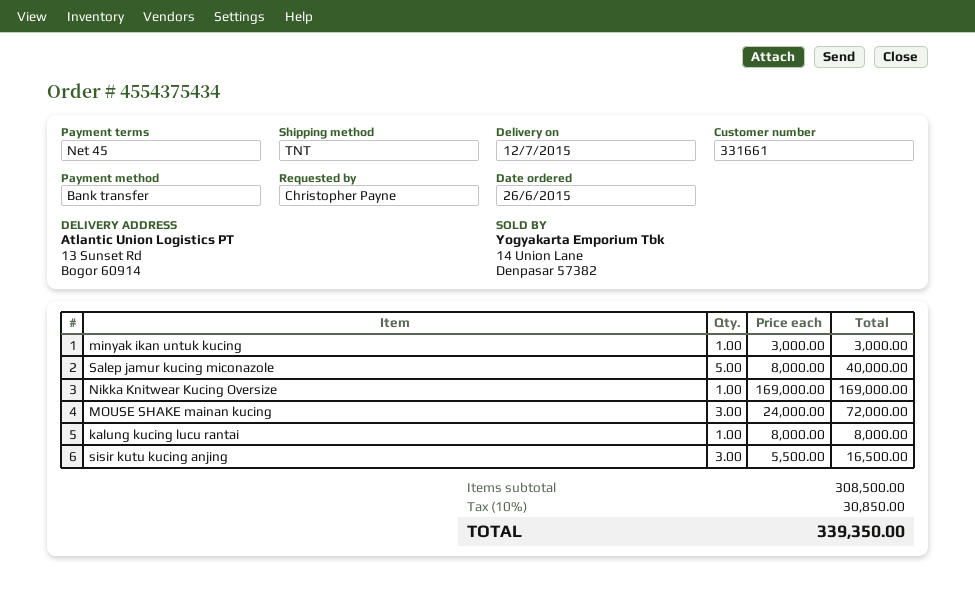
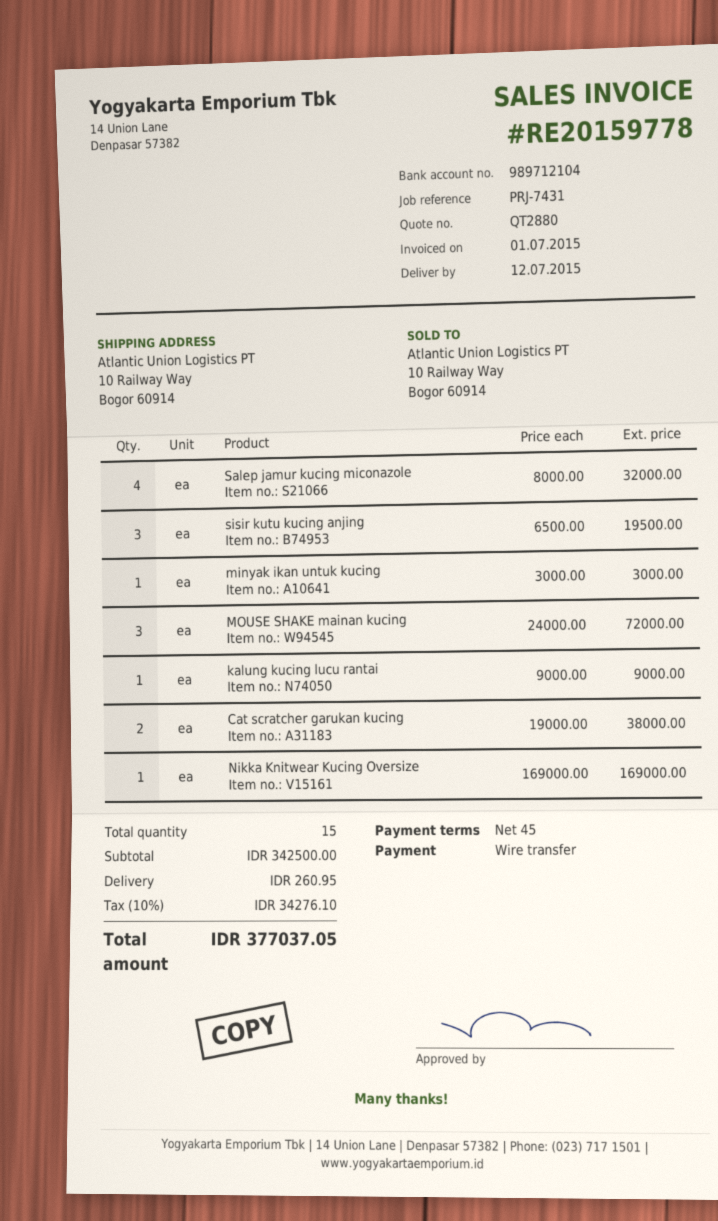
ship to: 13 Sunset Rd, Bogor 60914 -> 10 Railway Way, Bogor 60914
Salep jamur kucing miconazole: 5 x 8000.00 = 40000.00 -> 4 x 8000.00 = 32000.00
kalung kucing lucu rantai: 1 x 8000.00 = 8000.00 -> 1 x 9000.00 = 9000.00
sisir kutu kucing anjing: 3 x 5500.00 = 16500.00 -> 3 x 6500.00 = 19500.00
Cat scratcher garukan kucing: none -> 2 x 19000.00 = 38000.00
subtotal: 308500.00 -> 342500.00
shipping: none -> 260.95
tax: 10% = 30850.00 -> 10% = 34276.10
total: 339350.00 -> 377037.05

